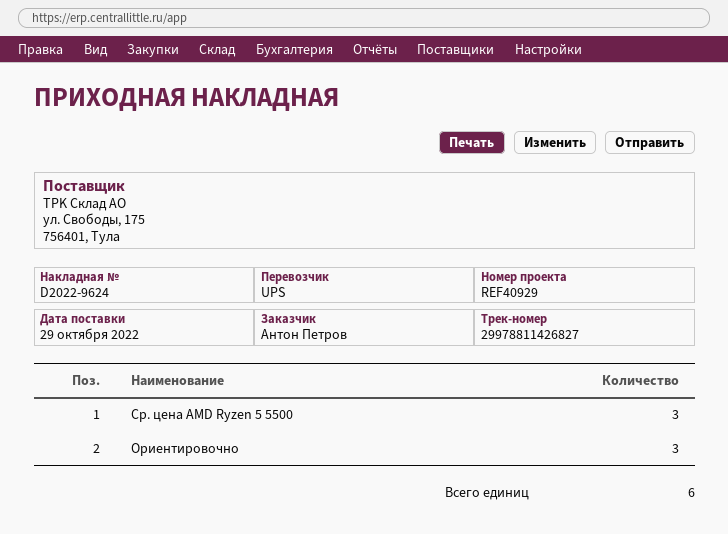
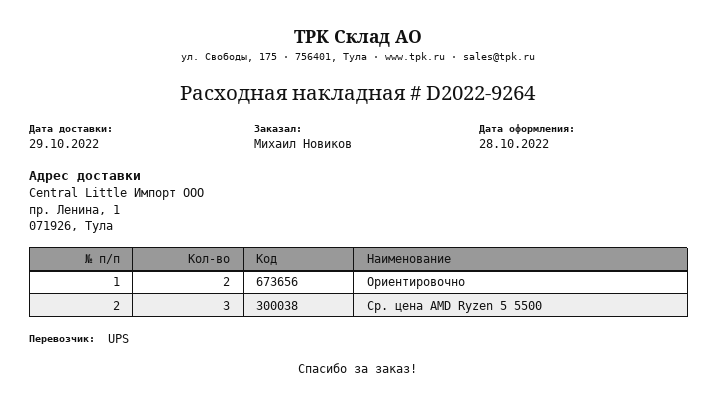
delivery note number: D2022-9624 -> D2022-9264
ordered by: Антон Петров -> Михаил Новиков
Ориентировочно: 3 -> 2

